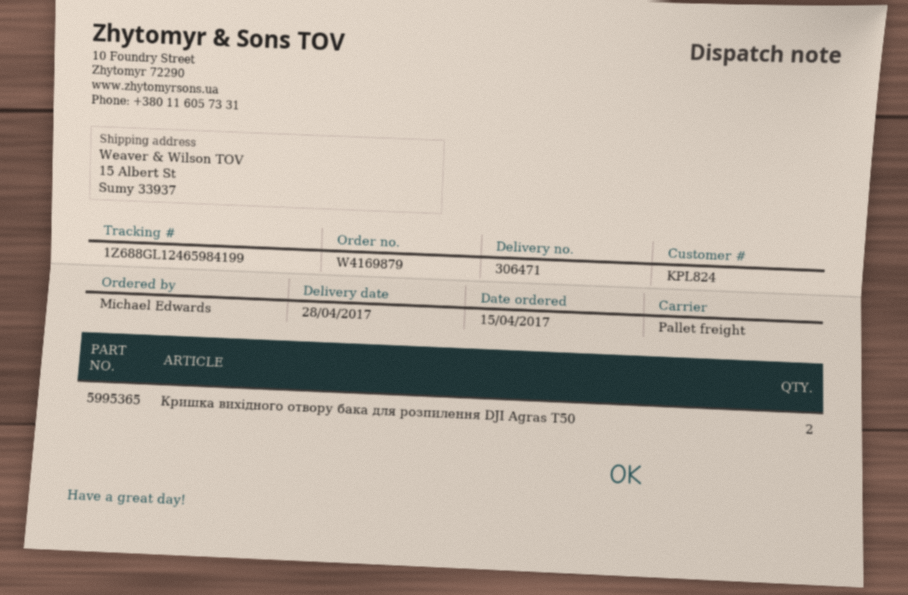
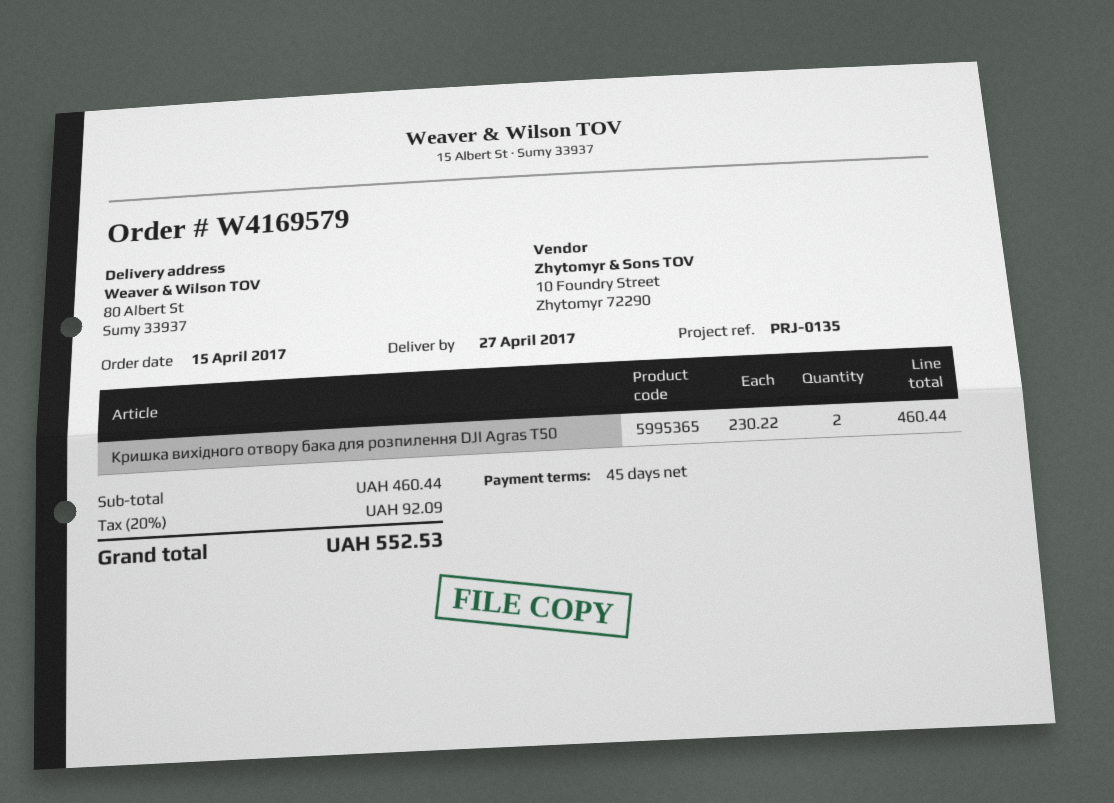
order number: W4169879 -> W4169579
delivery date: 2017-04-28 -> 2017-04-27
ship to: 15 Albert St, Sumy 33937 -> 80 Albert St, Sumy 33937

